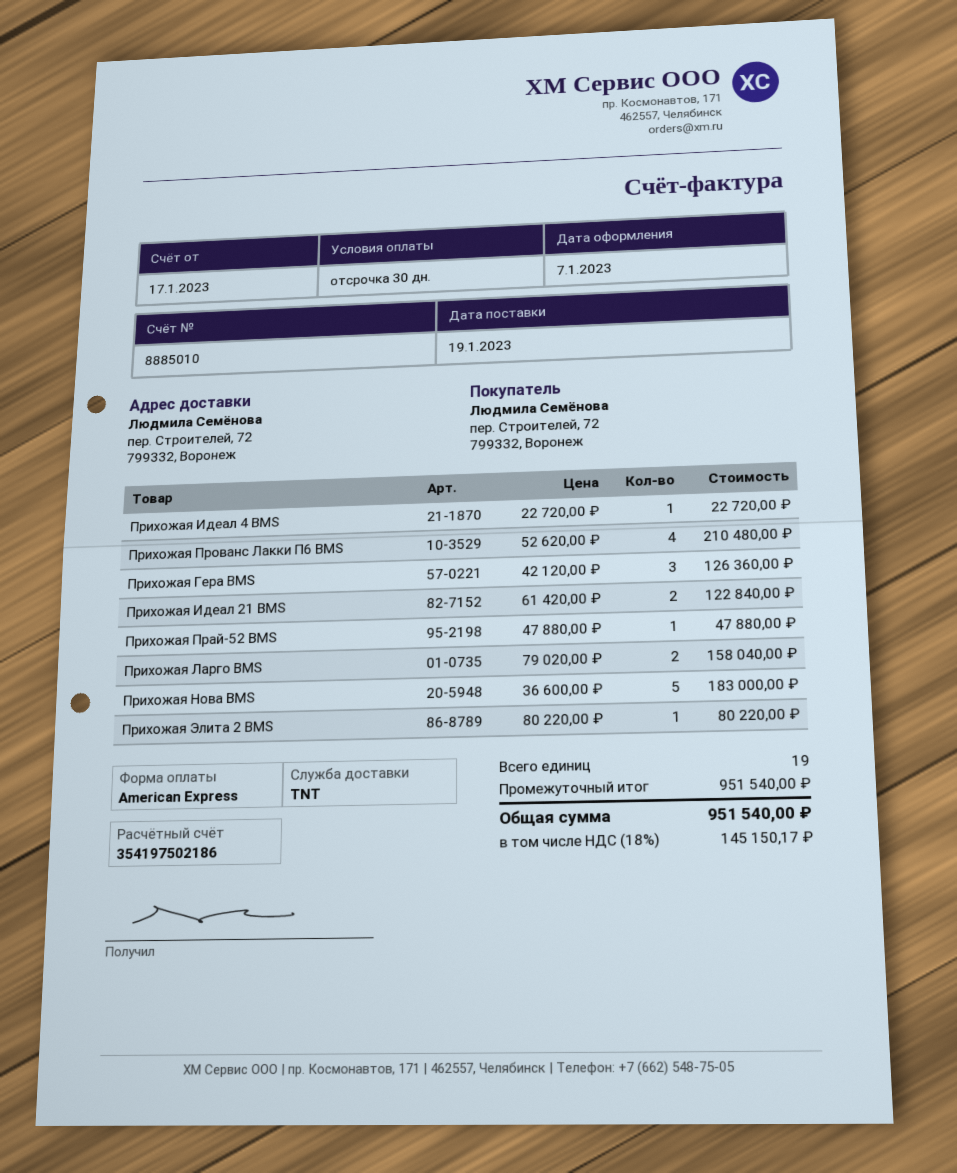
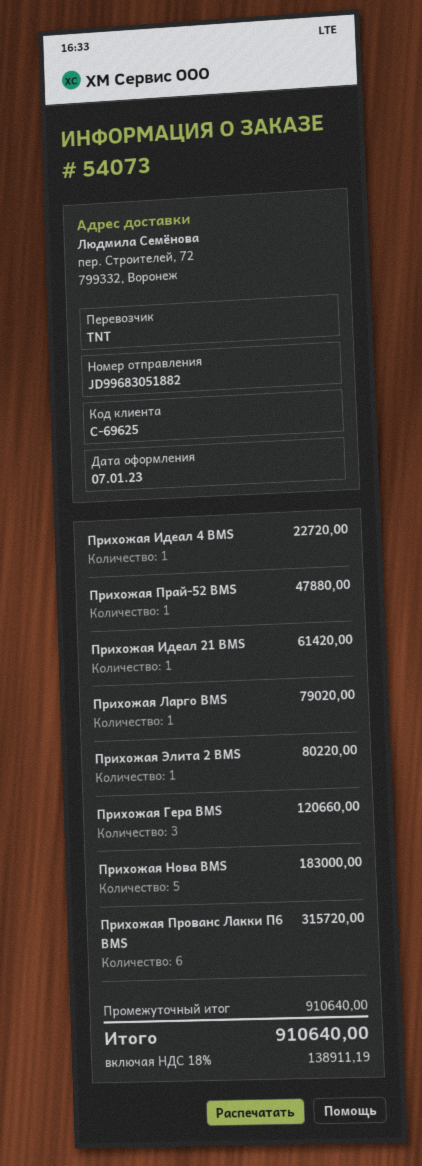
Прихожая Прованс Лакки П6 BMS: 4 for 210480.00 -> 6 for 315720.00
Прихожая Гера BMS: 3 for 126360.00 -> 3 for 120660.00
Прихожая Идеал 21 BMS: 2 for 122840.00 -> 1 for 61420.00
Прихожая Ларго BMS: 2 for 158040.00 -> 1 for 79020.00
subtotal: 951540.00 -> 910640.00
tax: 18% = 145150.17 -> 18% = 138911.19
total: 951540.00 -> 910640.00

